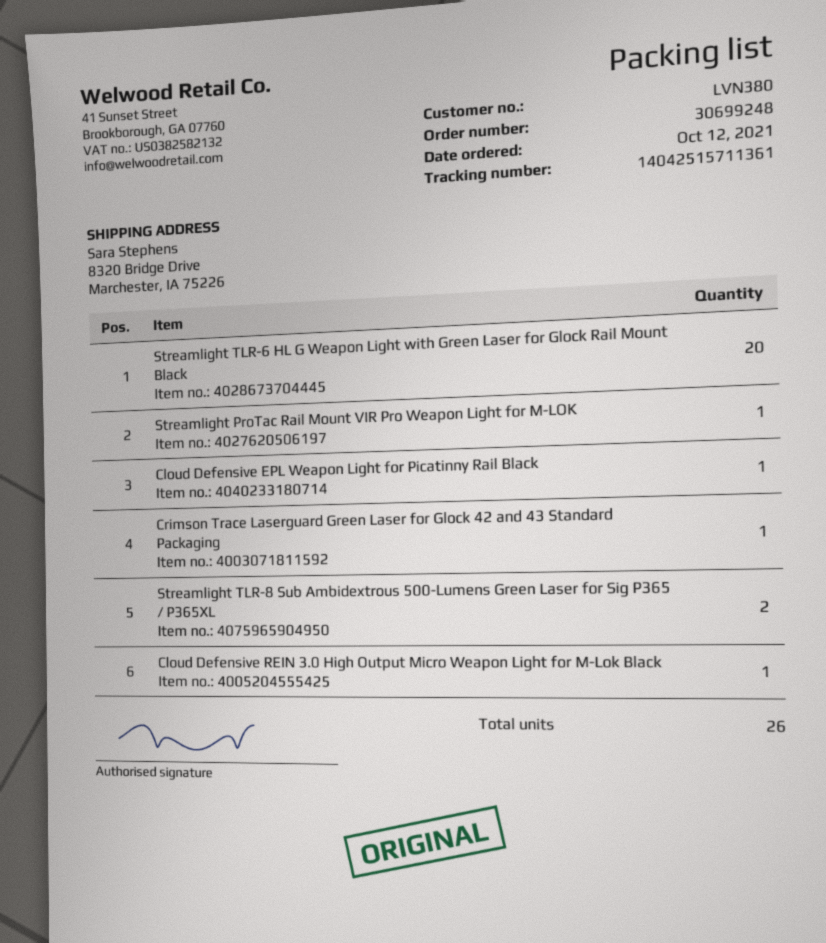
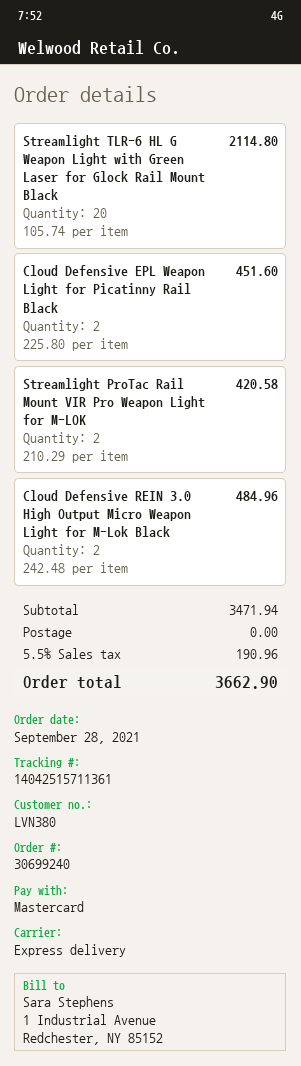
order number: 30699248 -> 30699240
order date: 2021-10-12 -> 2021-09-28
Streamlight ProTac Rail Mount VIR Pro Weapon Light for M-LOK: 1 -> 2
Cloud Defensive EPL Weapon Light for Picatinny Rail Black: 1 -> 2
Crimson Trace Laserguard Green Laser for Glock 42 and 43 Standard Packaging: 1 -> none
Streamlight TLR-8 Sub Ambidextrous 500-Lumens Green Laser for Sig P365 / P365XL: 2 -> none
Cloud Defensive REIN 3.0 High Output Micro Weapon Light for M-Lok Black: 1 -> 2

